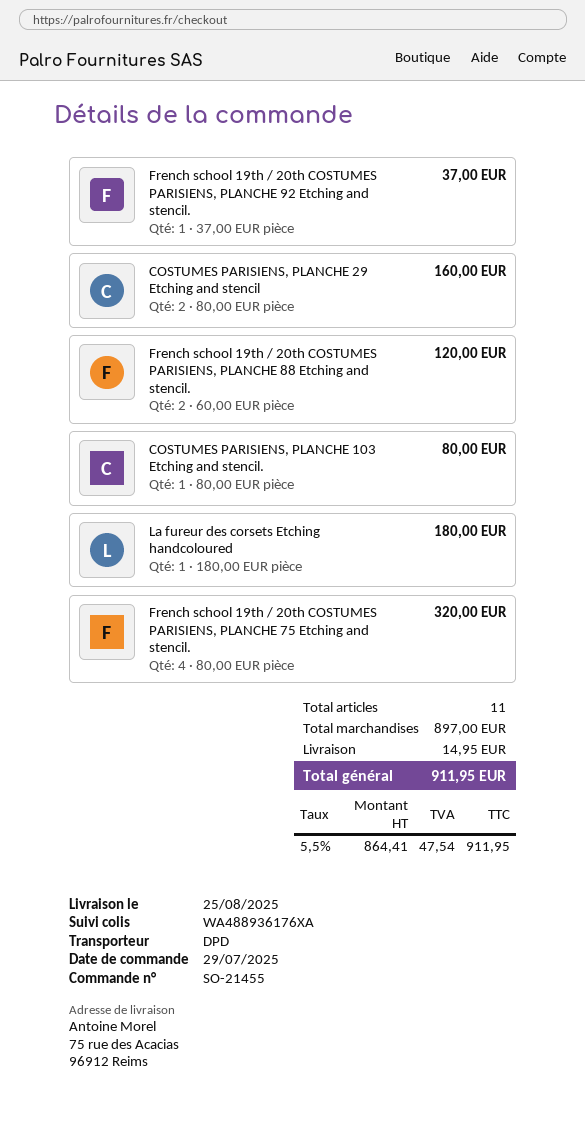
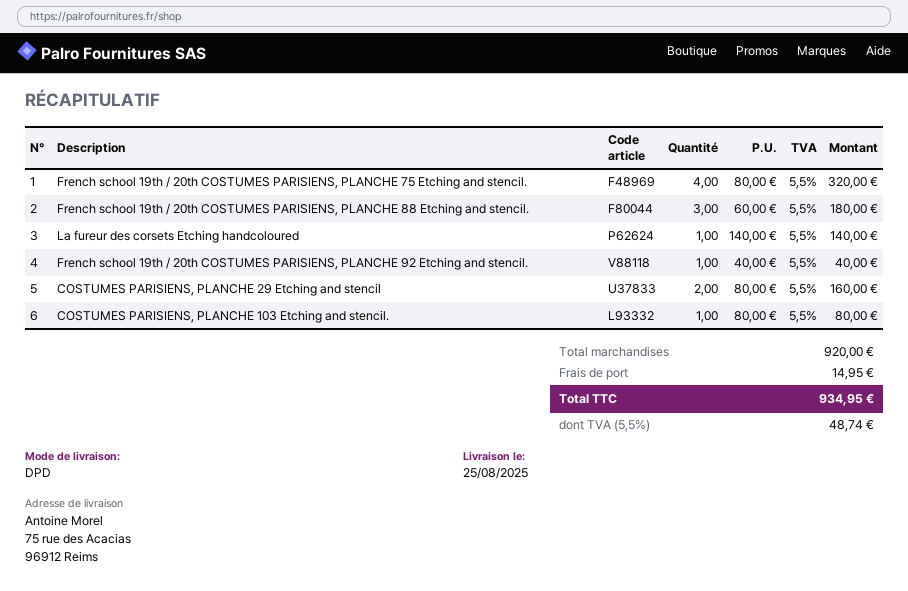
French school 19th / 20th COSTUMES PARISIENS, PLANCHE 92 Etching and stencil.: 1 x 37.00 = 37.00 -> 1 x 40.00 = 40.00
French school 19th / 20th COSTUMES PARISIENS, PLANCHE 88 Etching and stencil.: 2 x 60.00 = 120.00 -> 3 x 60.00 = 180.00
La fureur des corsets Etching handcoloured: 1 x 180.00 = 180.00 -> 1 x 140.00 = 140.00
subtotal: 897.00 -> 920.00
tax: 5.5% = 47.54 -> 5.5% = 48.74
total: 911.95 -> 934.95

